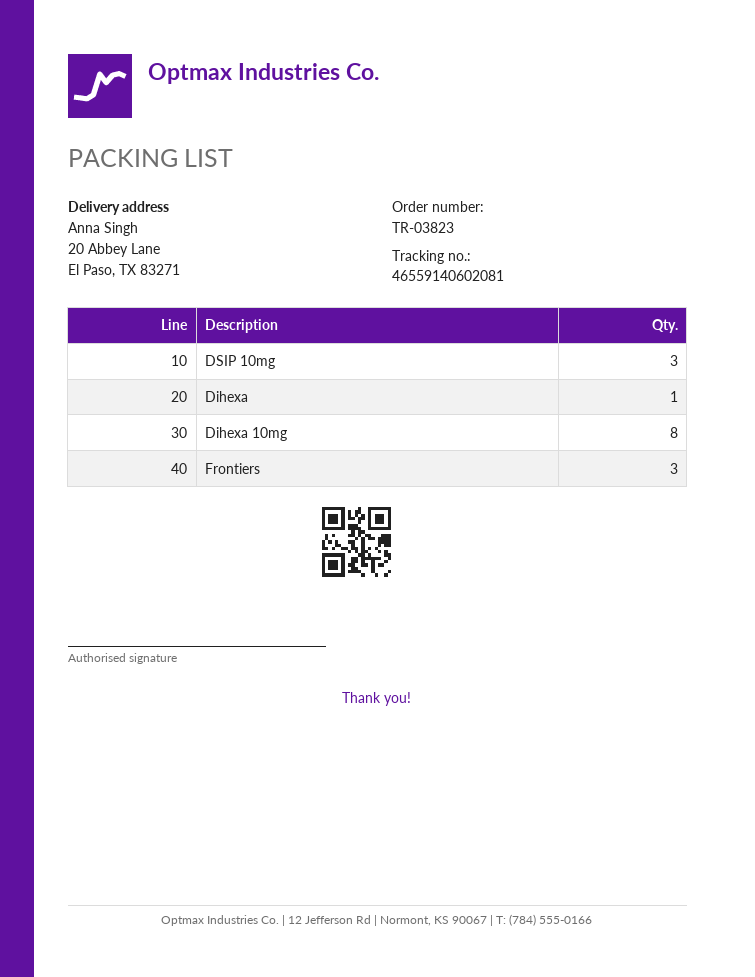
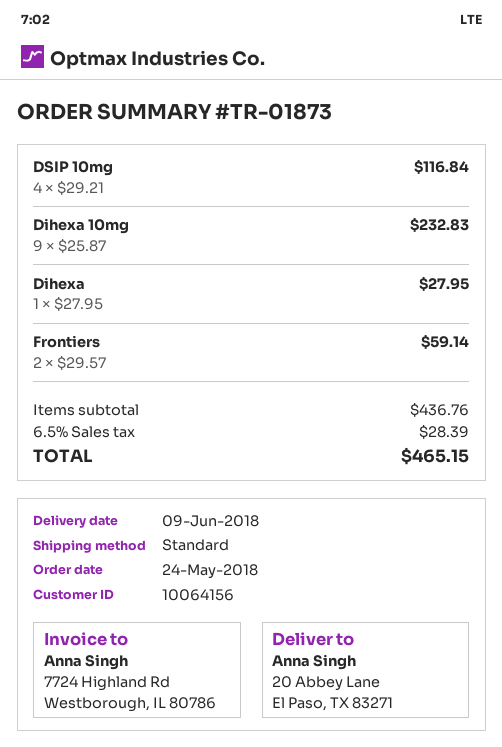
order number: TR-03823 -> TR-01873
DSIP 10mg: 3 -> 4
Dihexa 10mg: 8 -> 9
Frontiers: 3 -> 2

